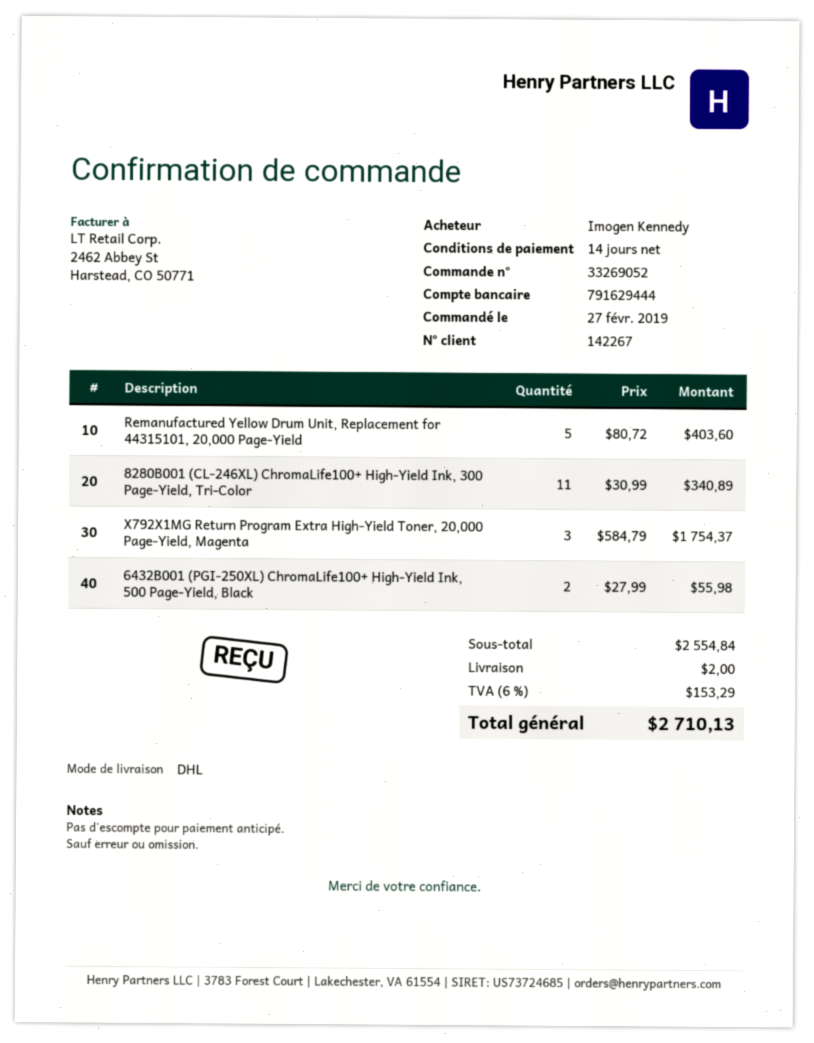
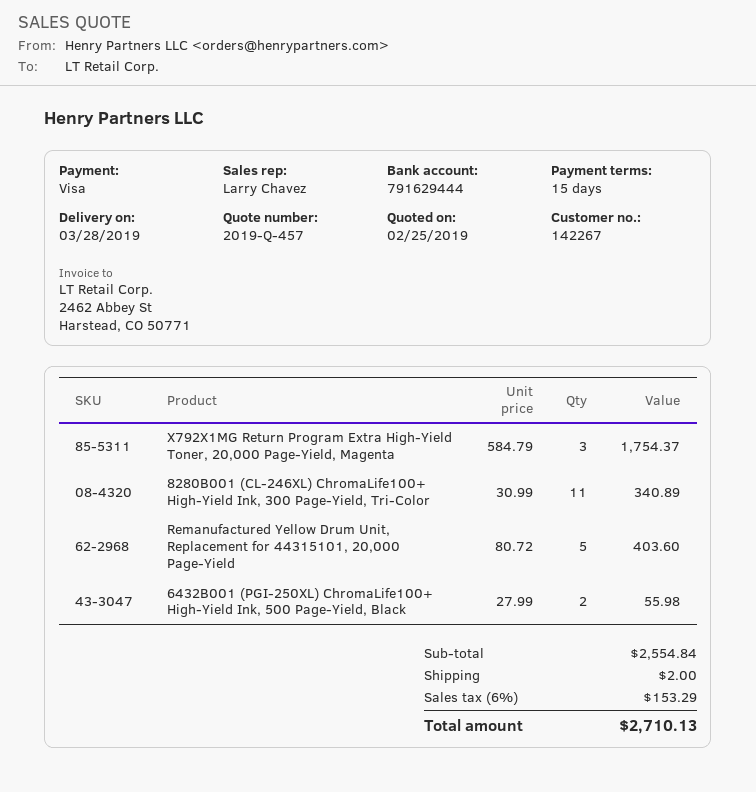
payment terms: 14 days -> 15 days

